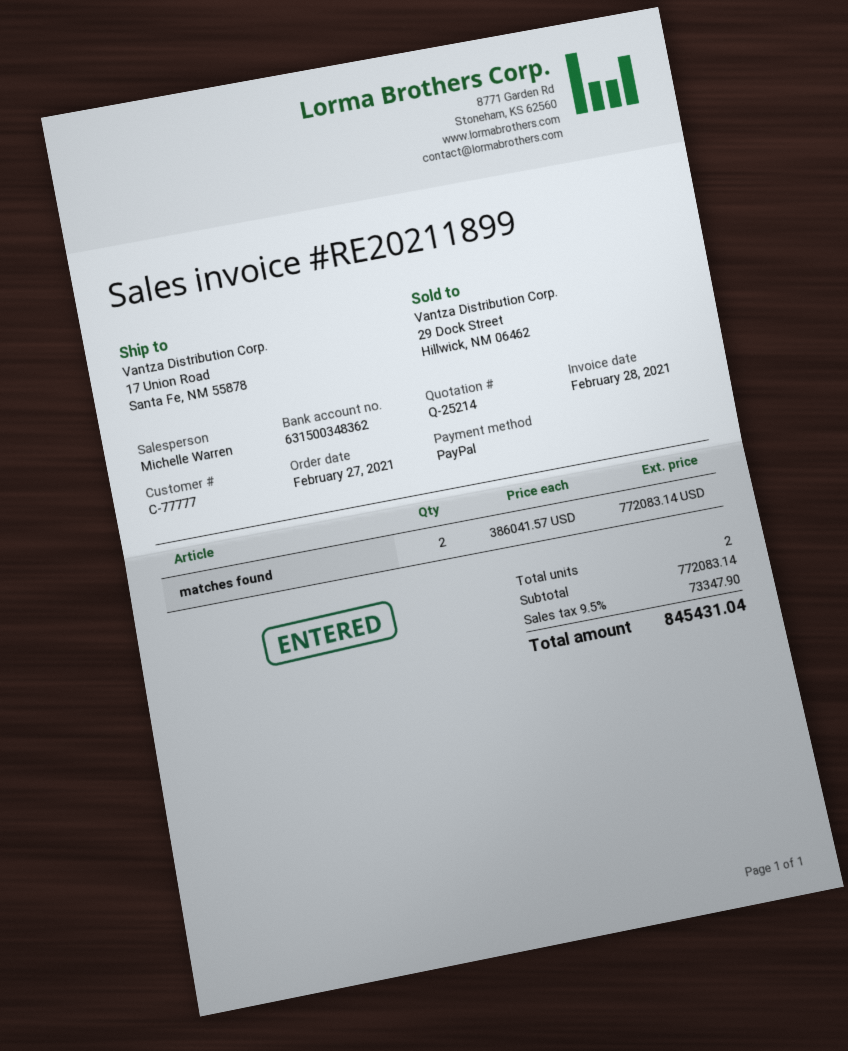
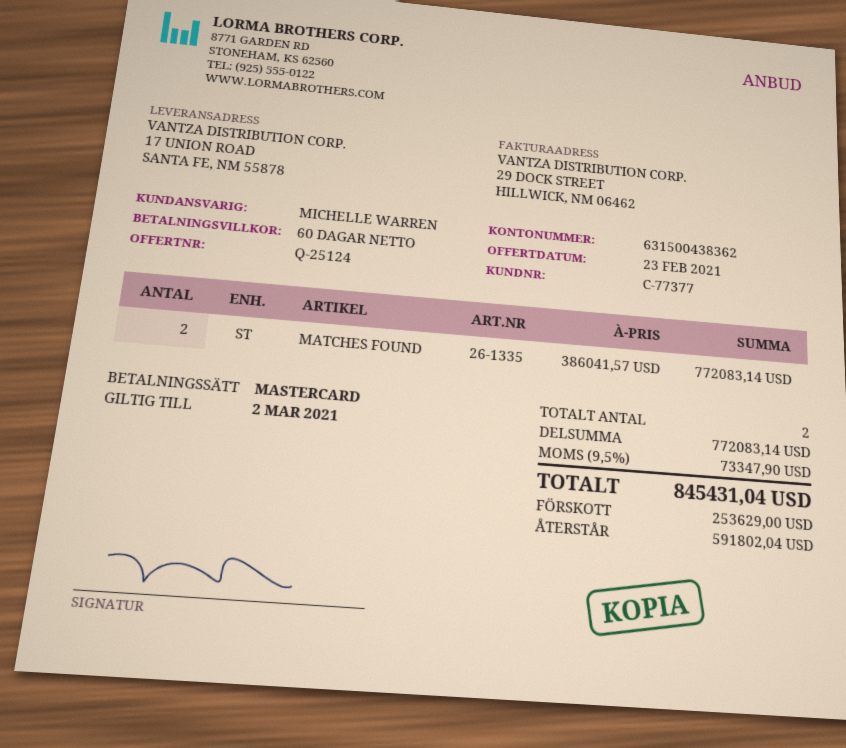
quote number: Q-25214 -> Q-25124
customer number: C-77777 -> C-77377
payment method: PayPal -> Mastercard
bank account: 631500348362 -> 631500438362

